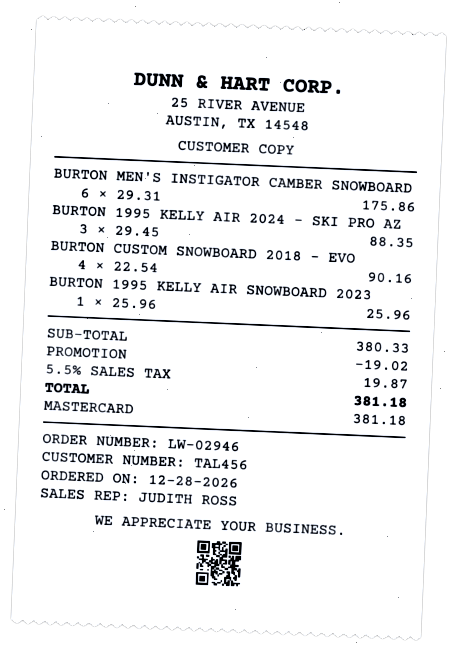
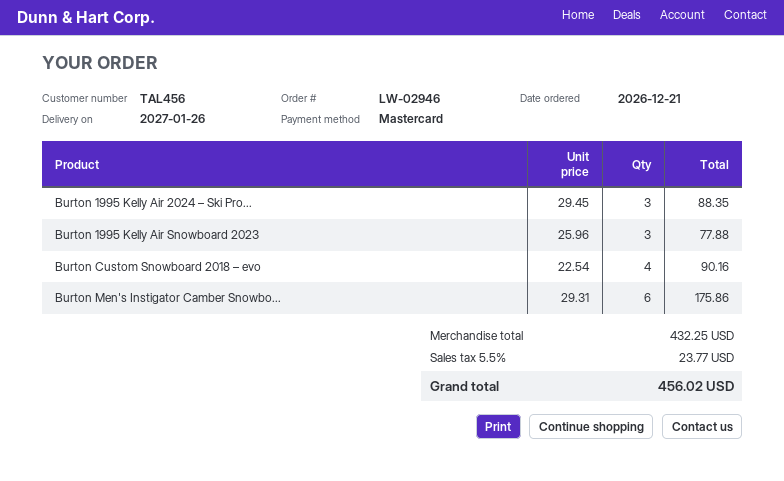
order date: 2026-12-28 -> 2026-12-21
BURTON 1995 KELLY AIR SNOWBOARD 2023: 1 x 25.96 = 25.96 -> 3 x 25.96 = 77.88
subtotal: 380.33 -> 432.25
discount: 19.02 -> none
tax: 5.5% = 19.87 -> 5.5% = 23.77
total: 381.18 -> 456.02

